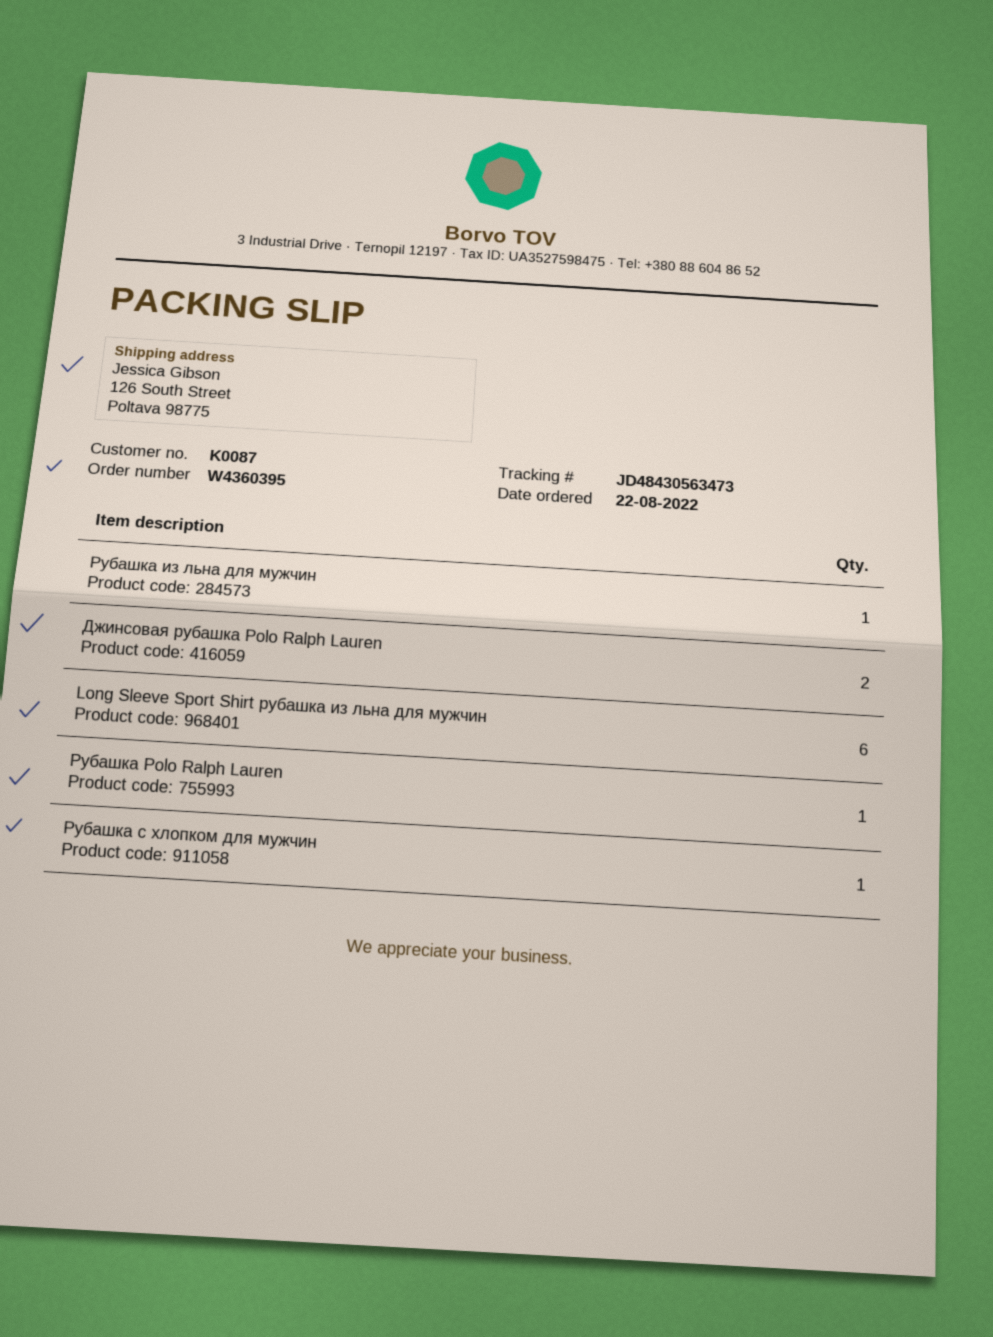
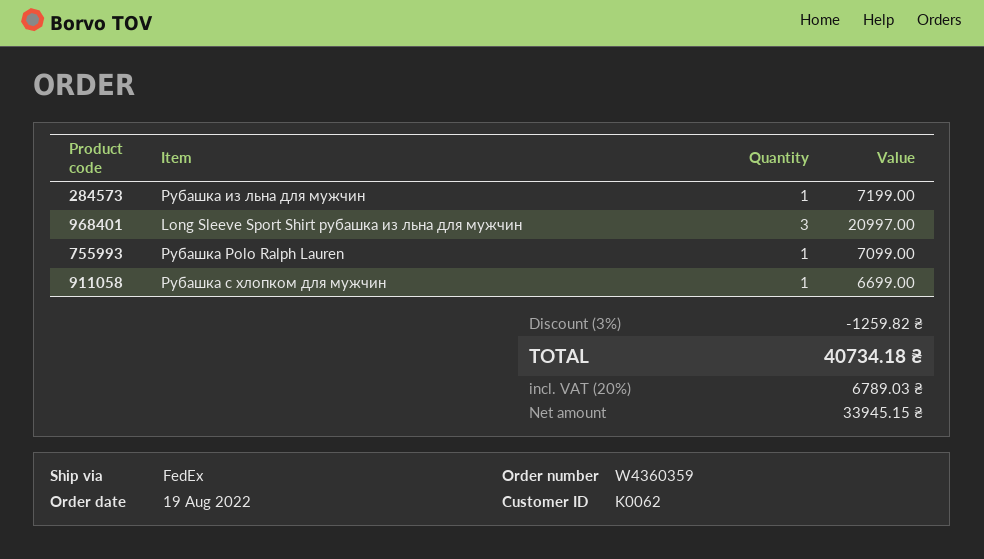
order number: W4360395 -> W4360359
order date: 2022-08-22 -> 2022-08-19
customer number: K0087 -> K0062
Джинсовая рубашка Polo Ralph Lauren: 2 -> none
Long Sleeve Sport Shirt рубашка из льна для мужчин: 6 -> 3

